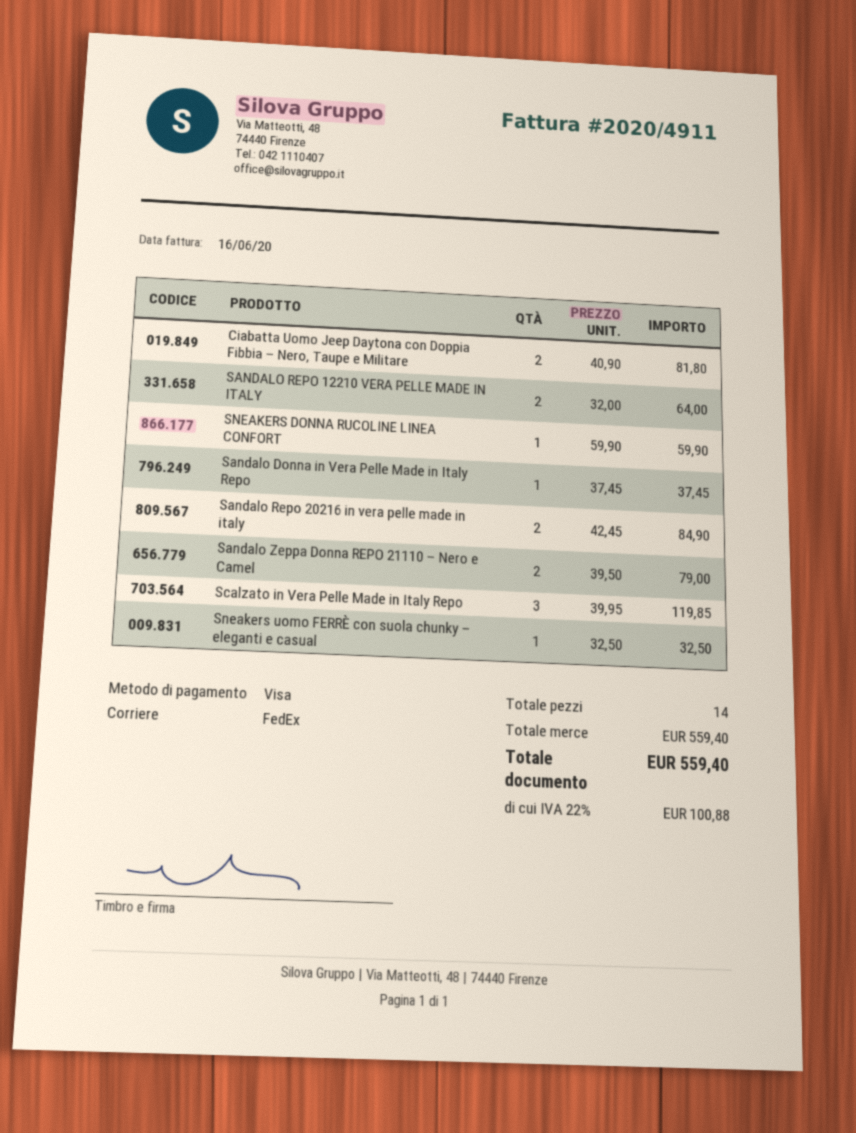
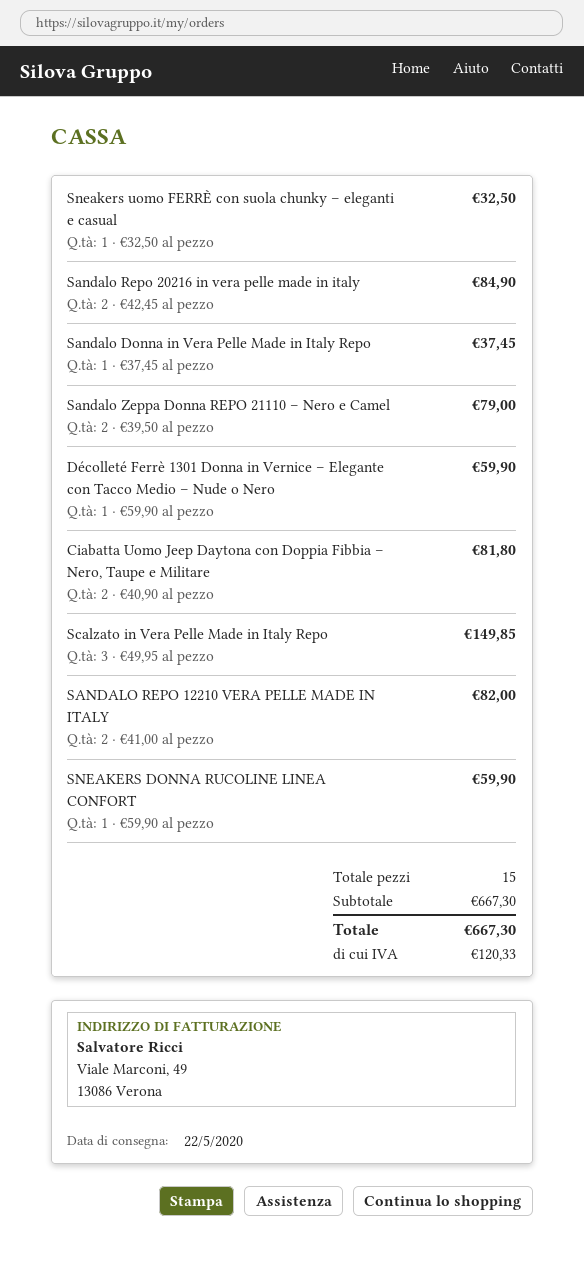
SANDALO REPO 12210 VERA PELLE MADE IN ITALY: 2 x 32.00 = 64.00 -> 2 x 41.00 = 82.00
Scalzato in Vera Pelle Made in Italy Repo: 3 x 39.95 = 119.85 -> 3 x 49.95 = 149.85
Décolleté Ferrè 1301 Donna in Vernice – Elegante con Tacco Medio – Nude o Nero: none -> 1 x 59.90 = 59.90
total quantity: 14 -> 15
subtotal: 559.40 -> 667.30
tax: 100.88 -> 120.33
total: 559.40 -> 667.30

